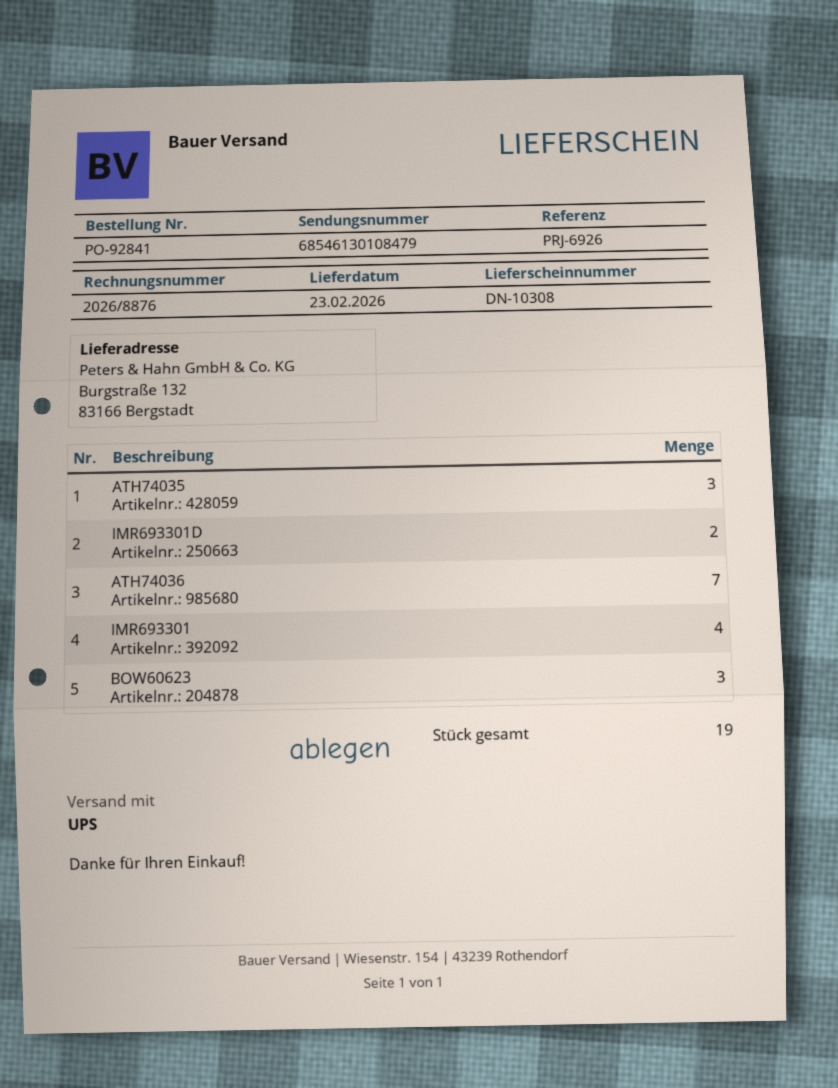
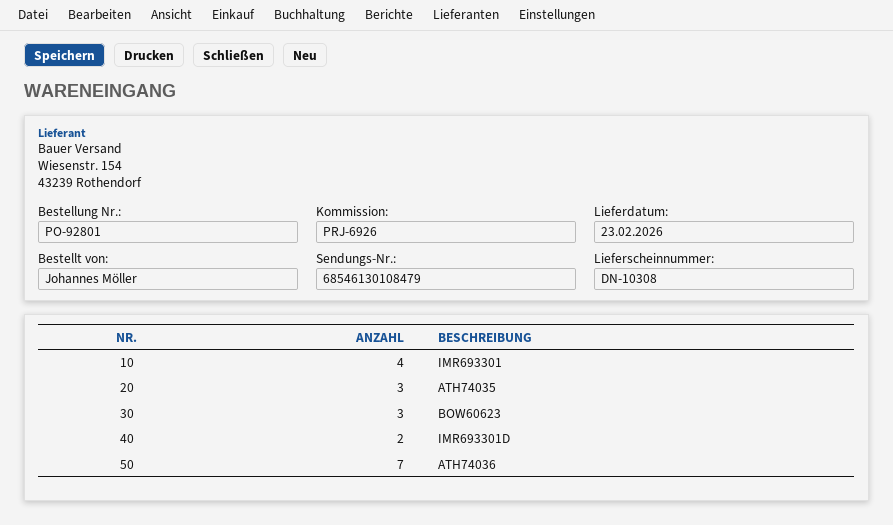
order number: PO-92841 -> PO-92801

